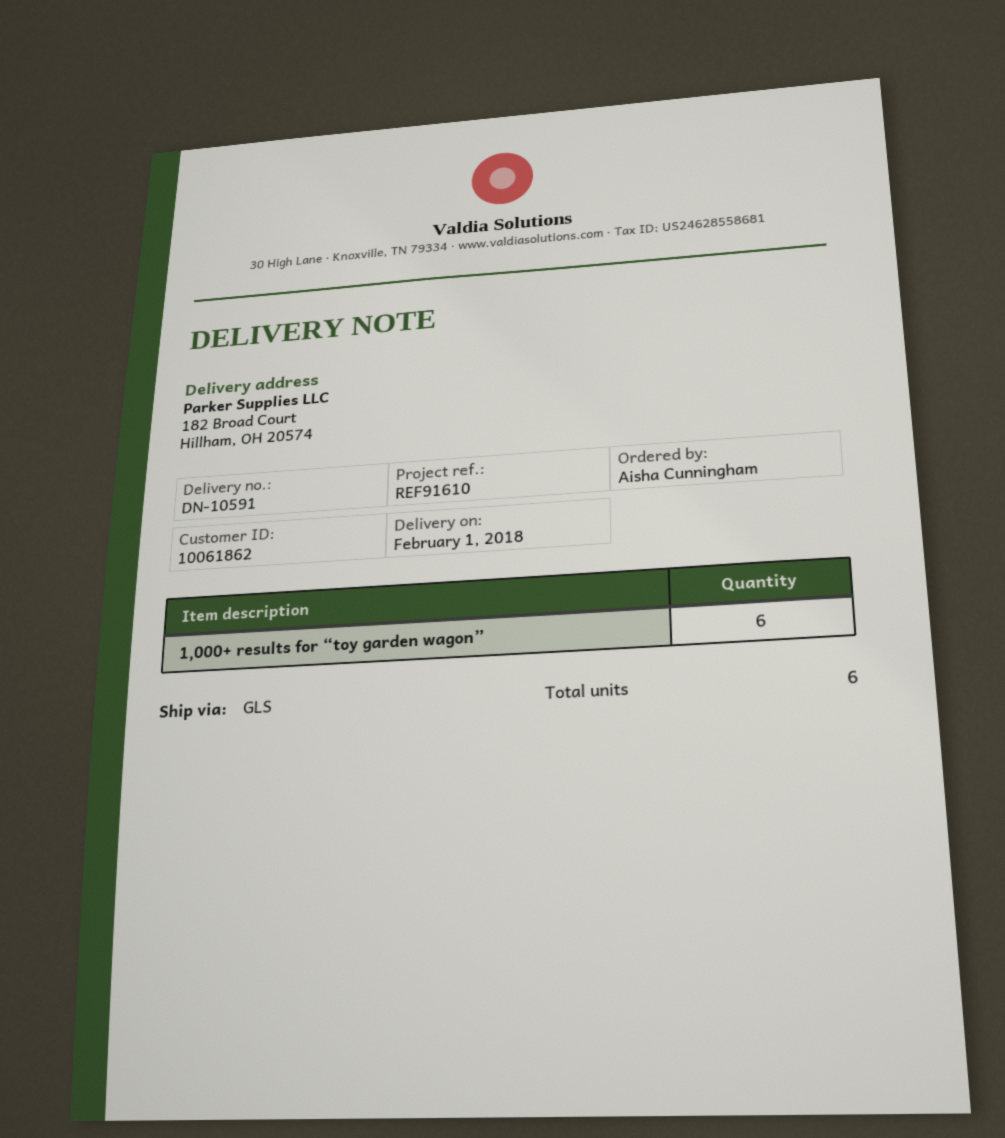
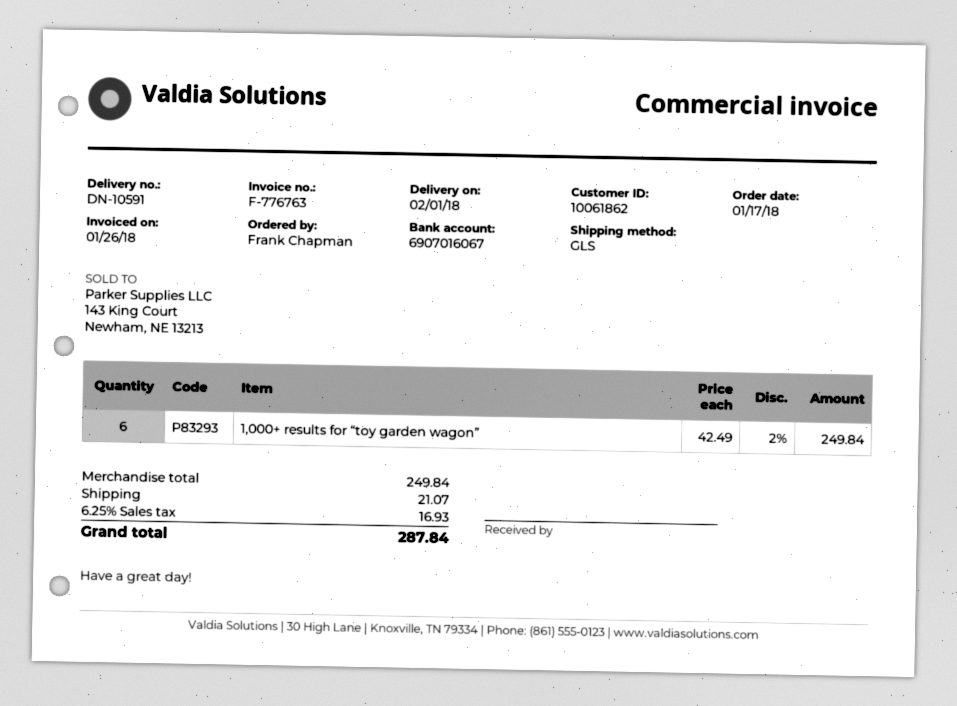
ordered by: Aisha Cunningham -> Frank Chapman

